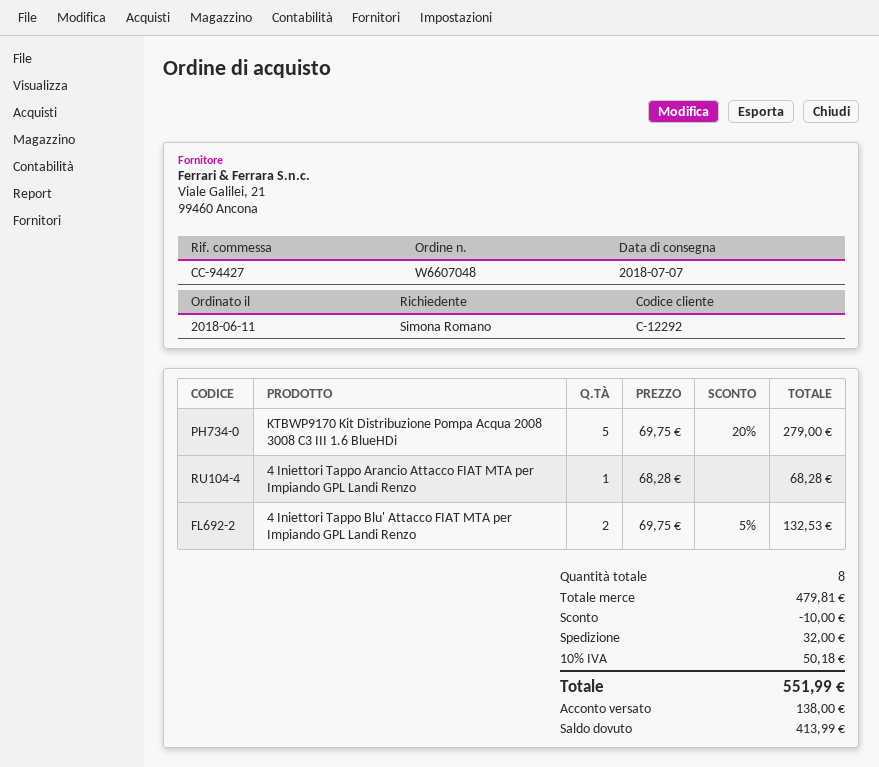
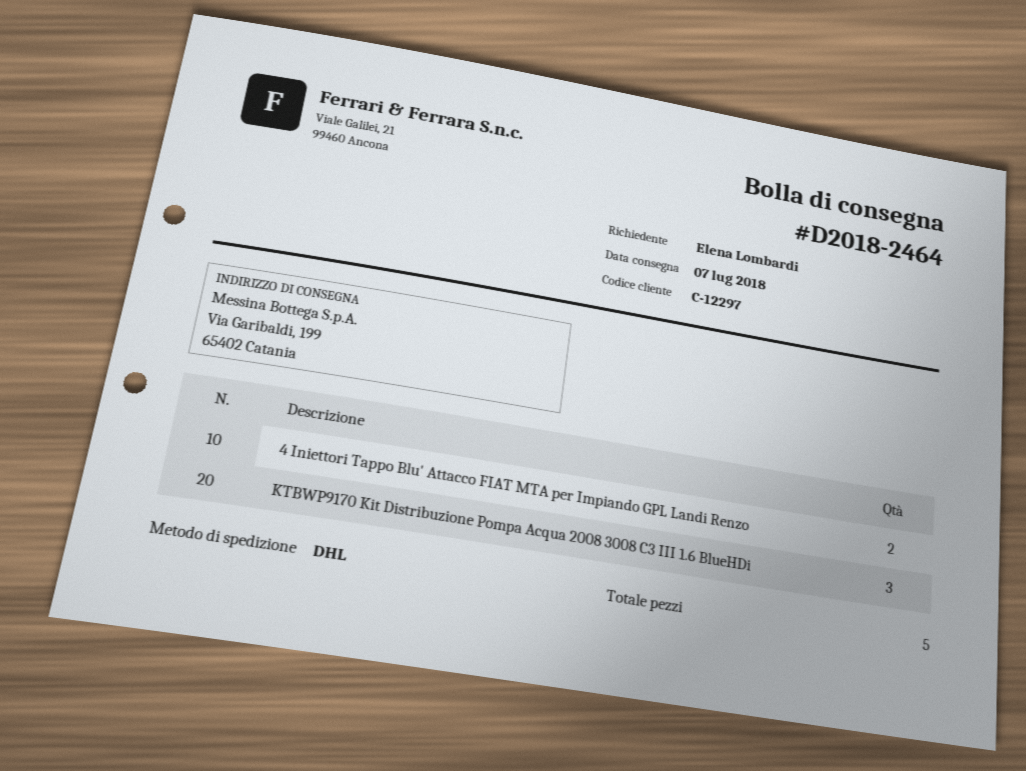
customer number: C-12292 -> C-12297
ordered by: Simona Romano -> Elena Lombardi
KTBWP9170 Kit Distribuzione Pompa Acqua 2008 3008 C3 III 1.6 BlueHDi: 5 -> 3
4 Iniettori Tappo Arancio Attacco FIAT MTA per Impiando GPL Landi Renzo: 1 -> none
total quantity: 8 -> 5

